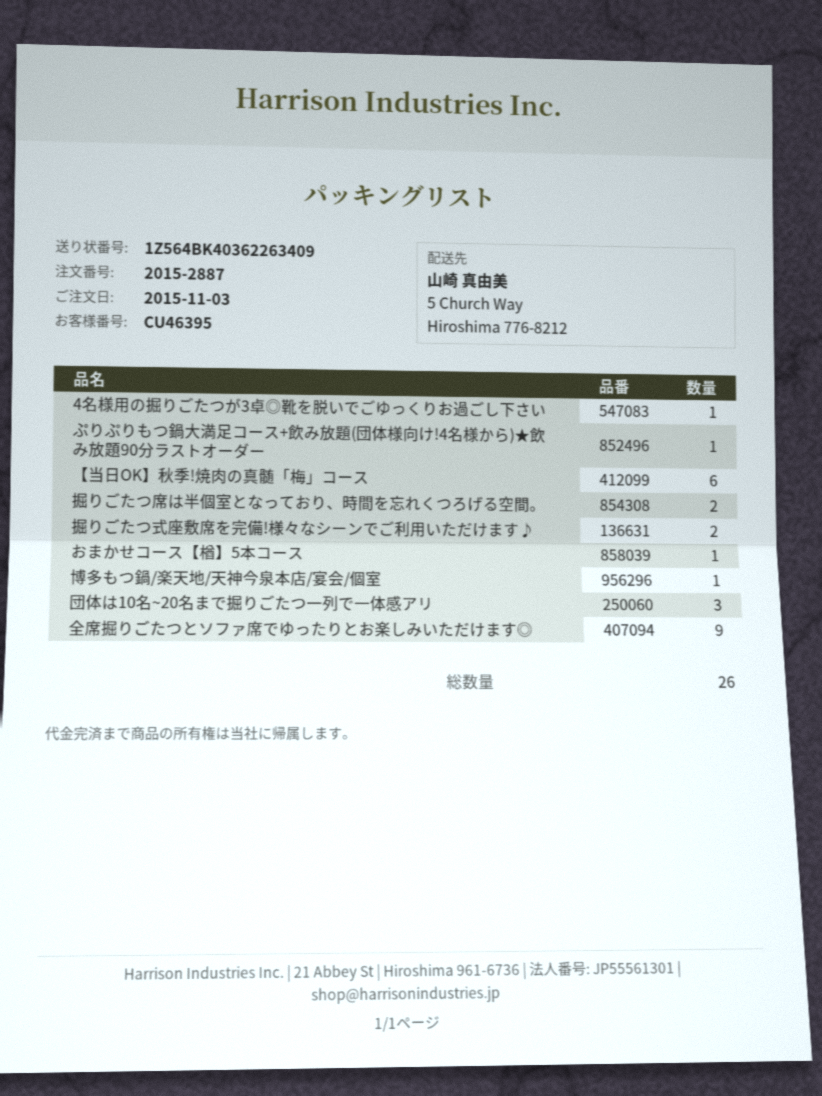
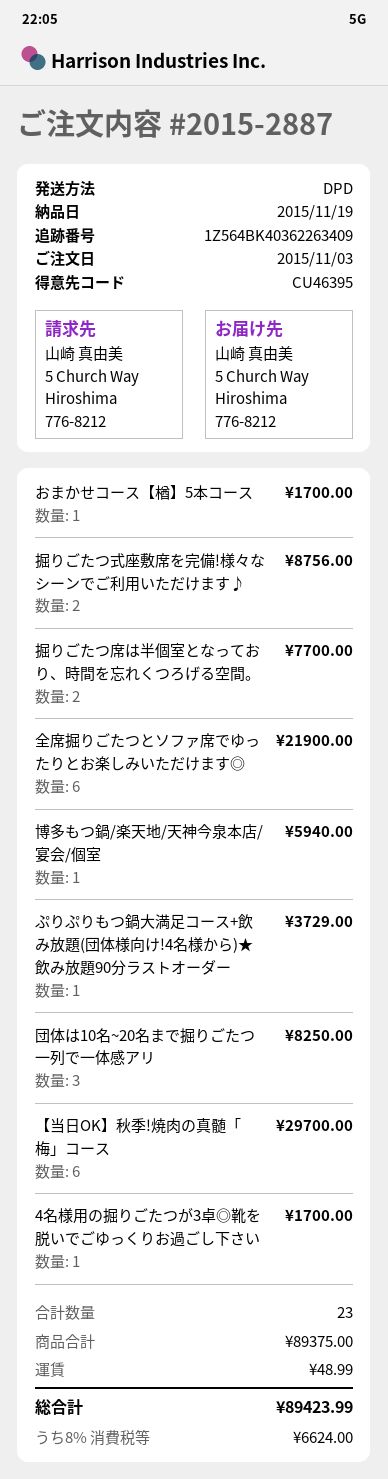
全席掘りごたつとソファ席でゆったりとお楽しみいただけます◎: 9 -> 6
total quantity: 26 -> 23

